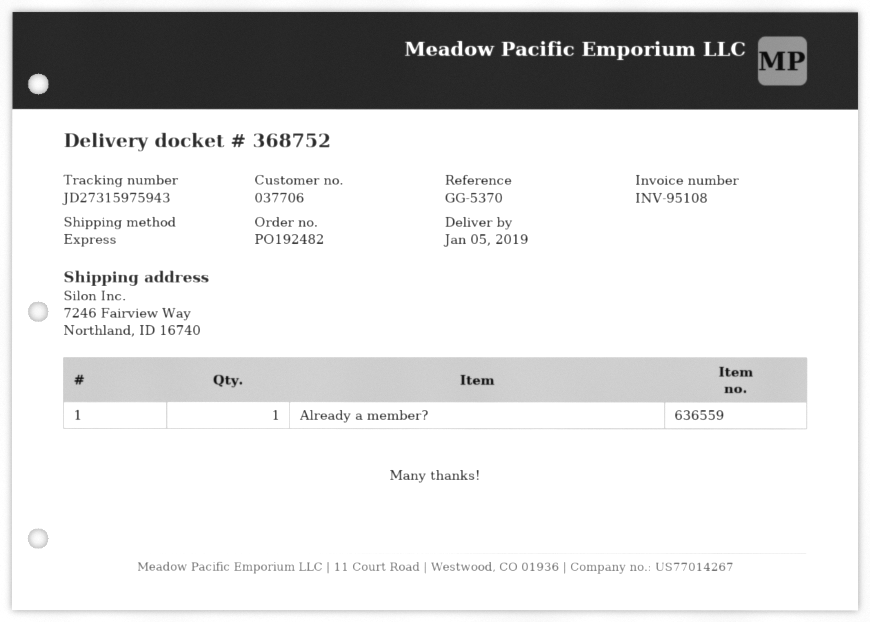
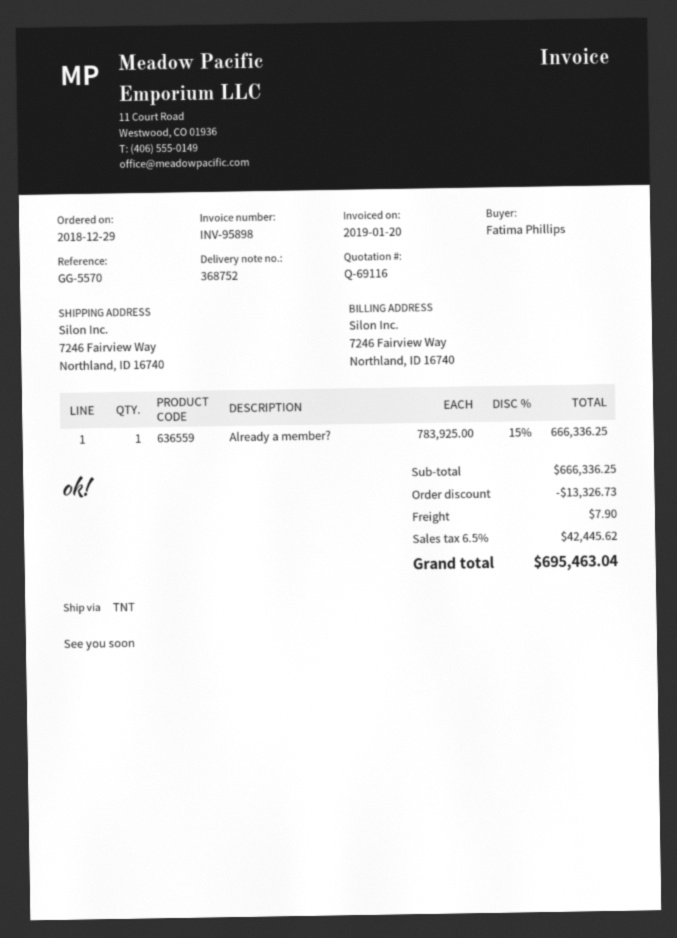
invoice number: INV-95108 -> INV-95898
reference: GG-5370 -> GG-5570
shipping method: express -> TNT

